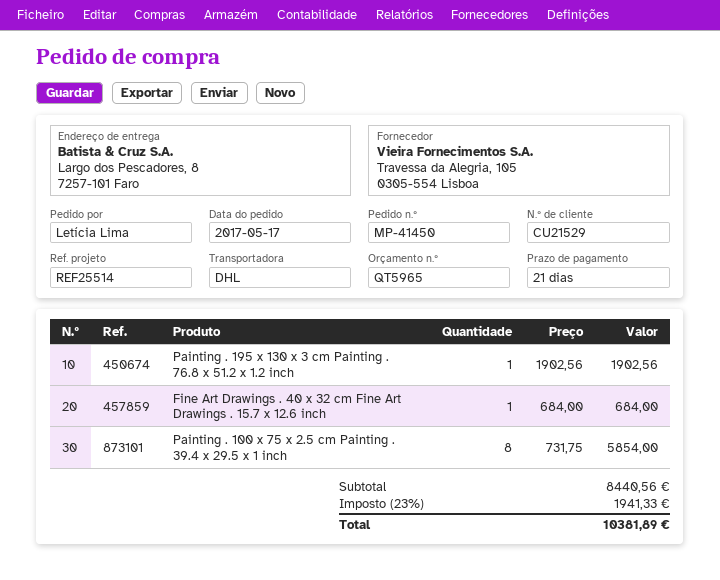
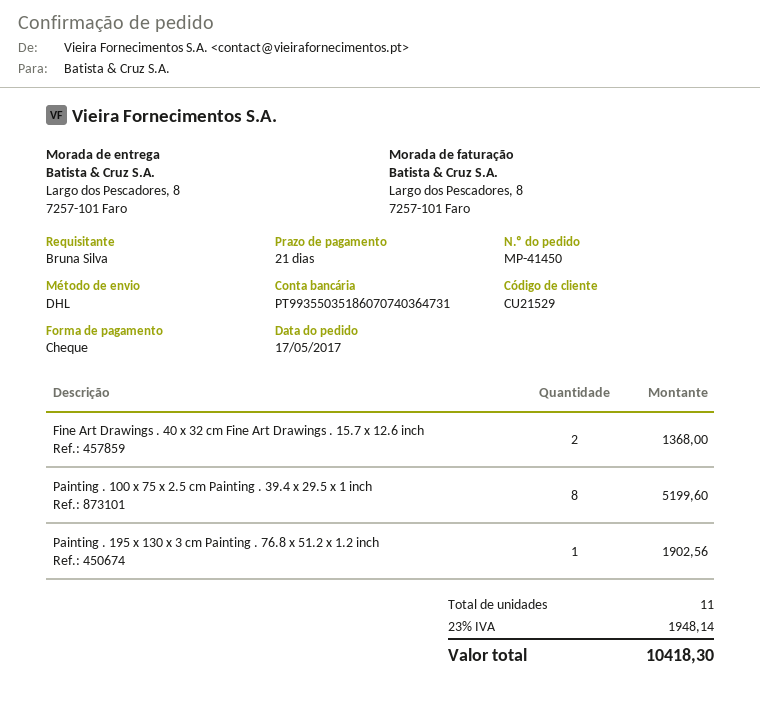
ordered by: Letícia Lima -> Bruna Silva
Fine Art Drawings . 40 x 32 cm Fine Art Drawings . 15.7 x 12.6 inch: 1 for 684.00 -> 2 for 1368.00
Painting . 100 x 75 x 2.5 cm Painting . 39.4 x 29.5 x 1 inch: 8 for 5854.00 -> 8 for 5199.60
tax: 23% = 1941.33 -> 23% = 1948.14
total: 10381.89 -> 10418.30

